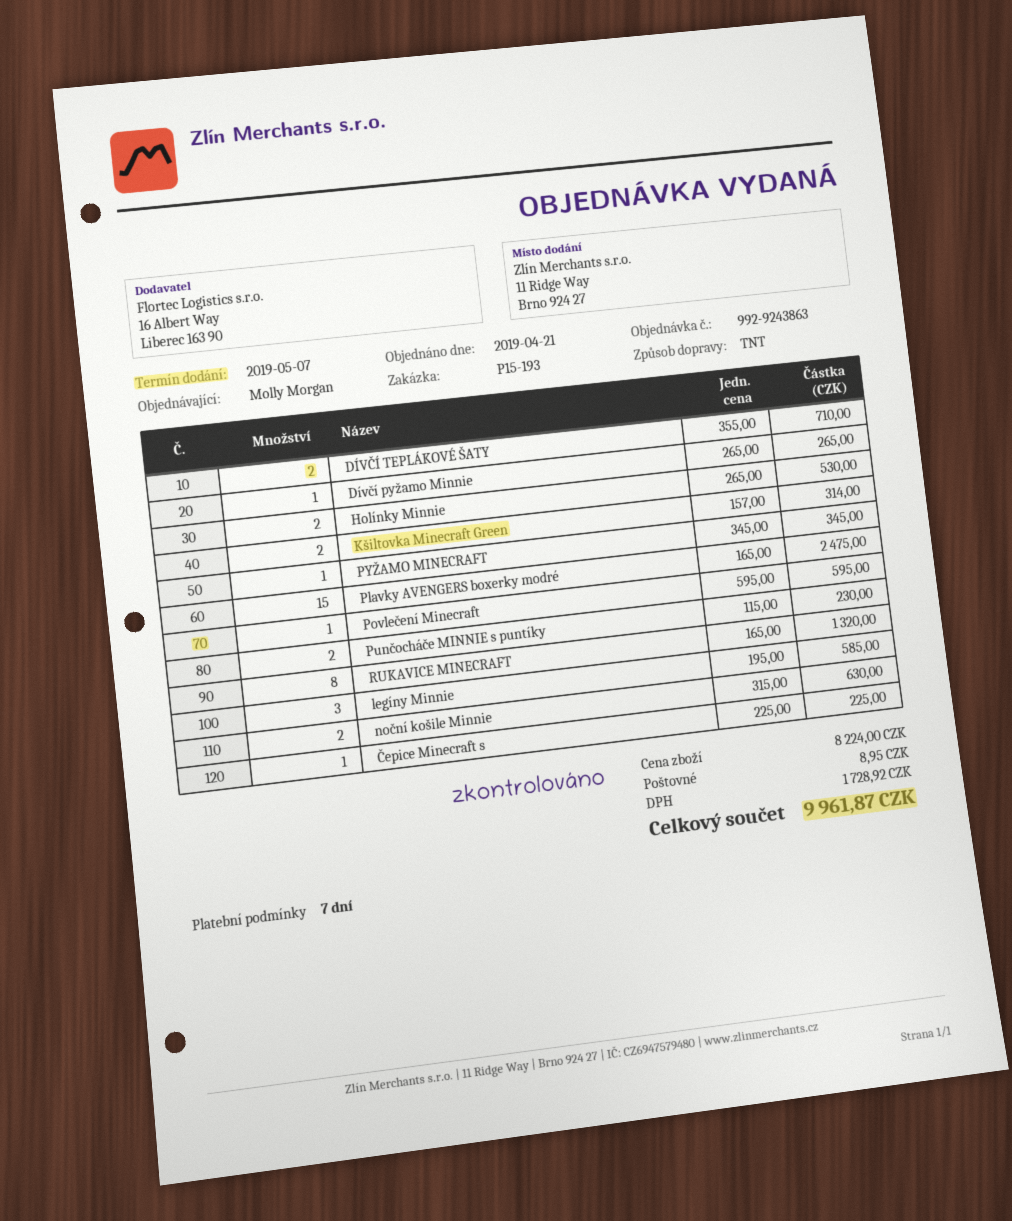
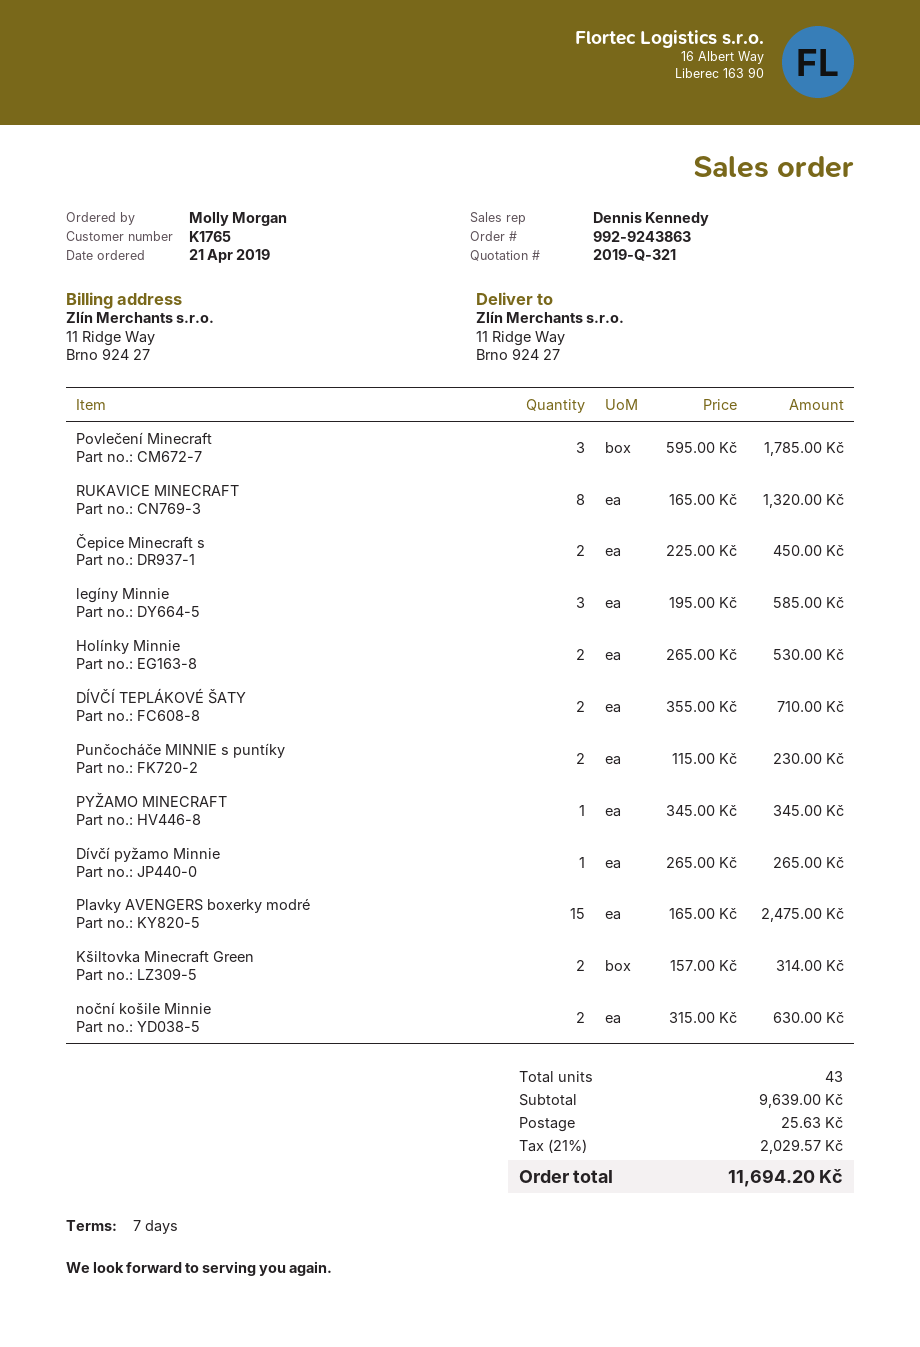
Povlečení Minecraft: 1 x 595.00 = 595.00 -> 3 x 595.00 = 1785.00
Čepice Minecraft s: 1 x 225.00 = 225.00 -> 2 x 225.00 = 450.00
subtotal: 8224.00 -> 9639.00
shipping: 8.95 -> 25.63
tax: 1728.92 -> 2029.57
total: 9961.87 -> 11694.20

